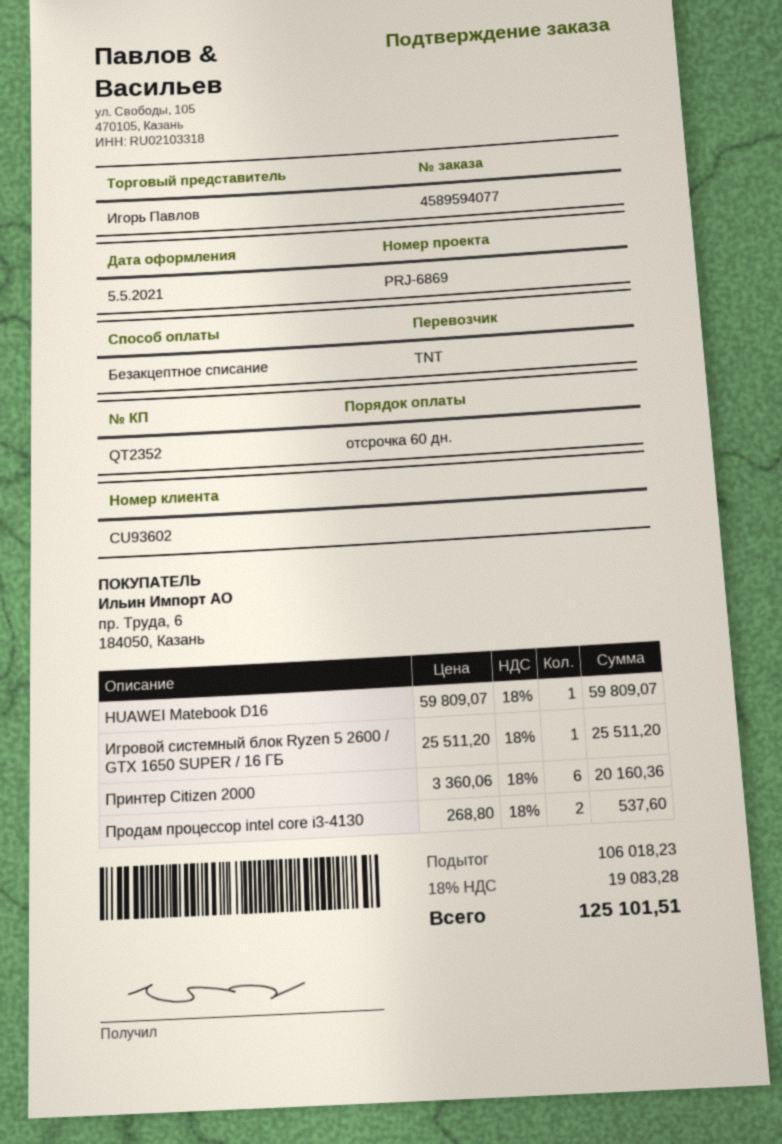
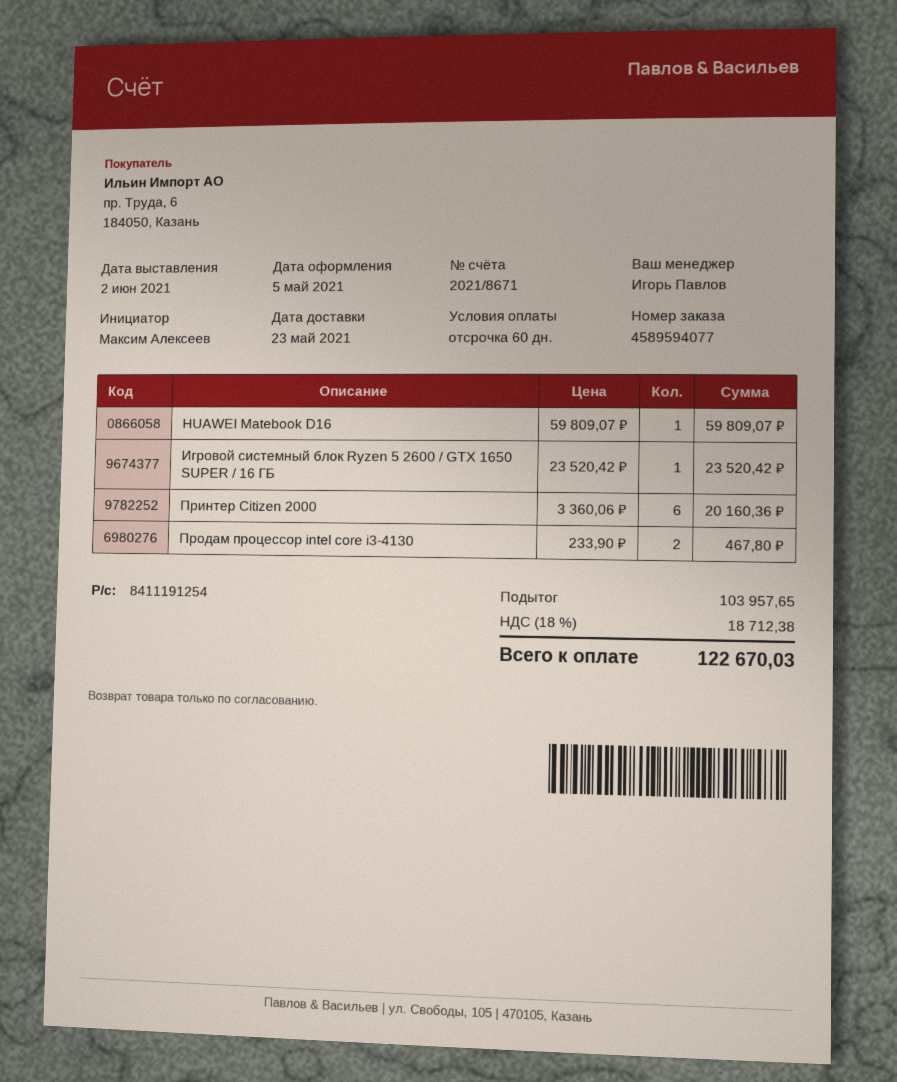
Игровой системный блок Ryzen 5 2600 / GTX 1650 SUPER / 16 ГБ: 1 x 25511.20 = 25511.20 -> 1 x 23520.42 = 23520.42
Продам процессор intel core i3-4130: 2 x 268.80 = 537.60 -> 2 x 233.90 = 467.80
subtotal: 106018.23 -> 103957.65
tax: 18% = 19083.28 -> 18% = 18712.38
total: 125101.51 -> 122670.03

